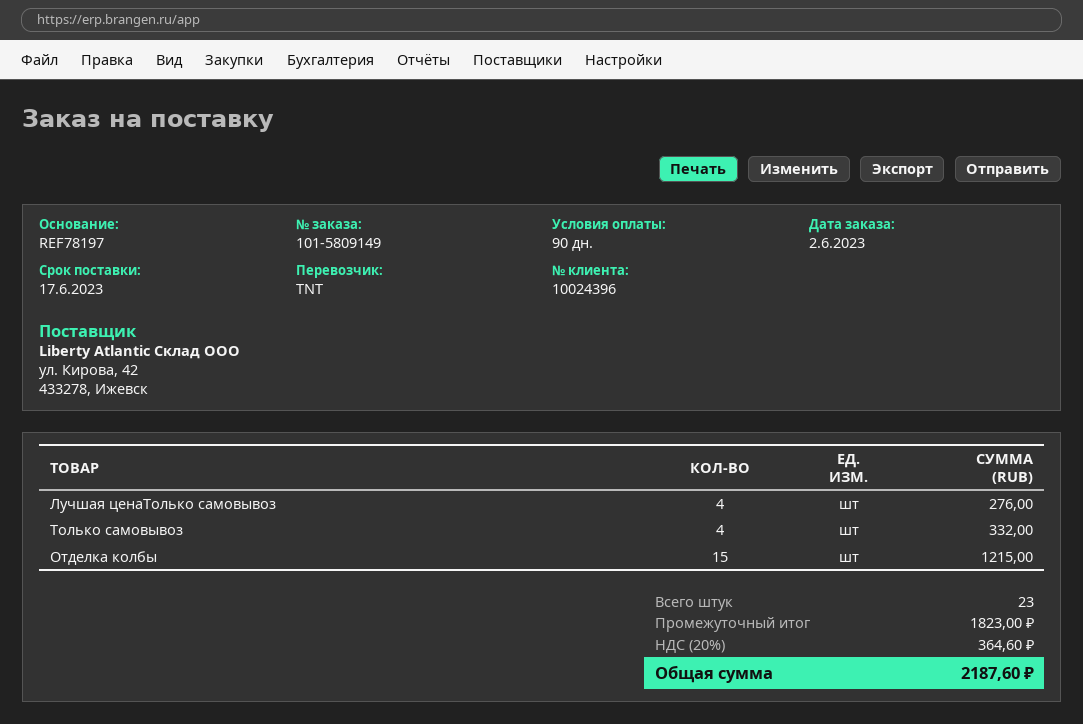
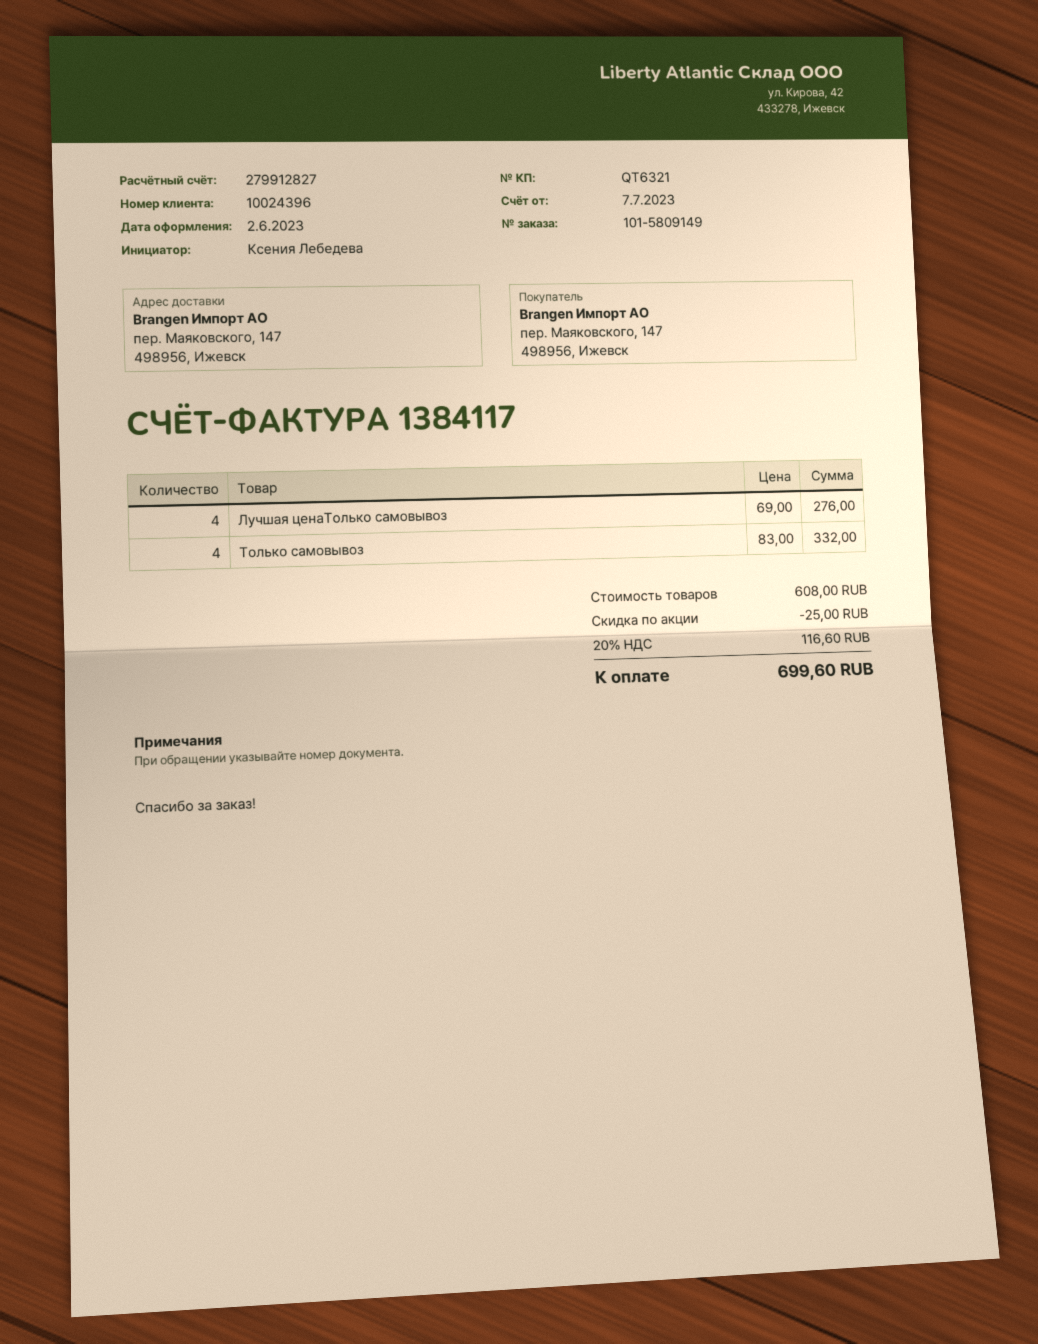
Отделка колбы: 15 for 1215.00 -> none
subtotal: 1823.00 -> 608.00
discount: none -> 25.00
tax: 20% = 364.60 -> 20% = 116.60
total: 2187.60 -> 699.60

